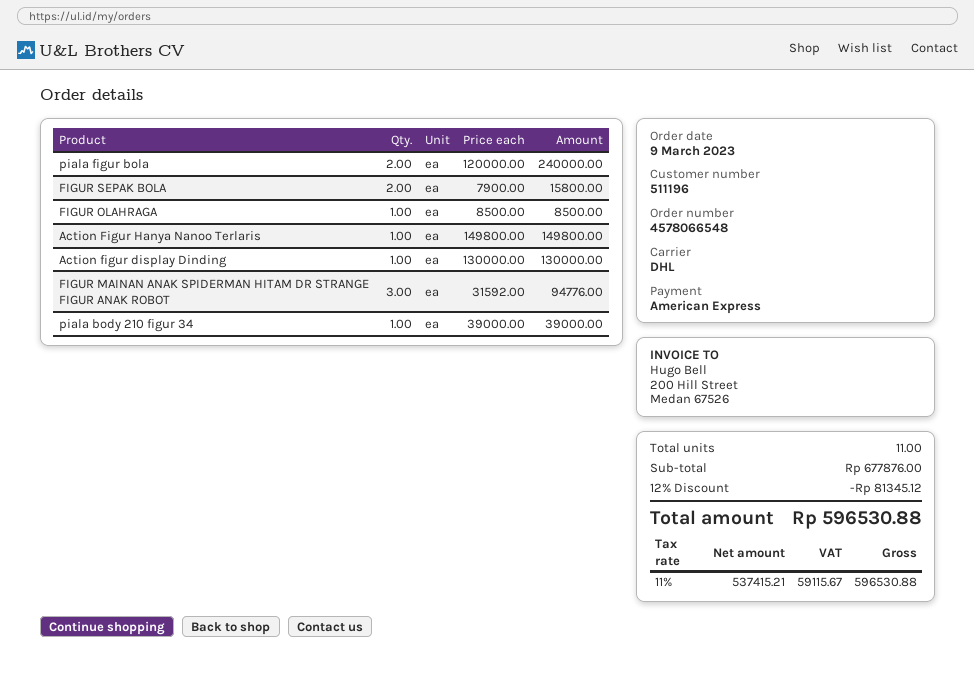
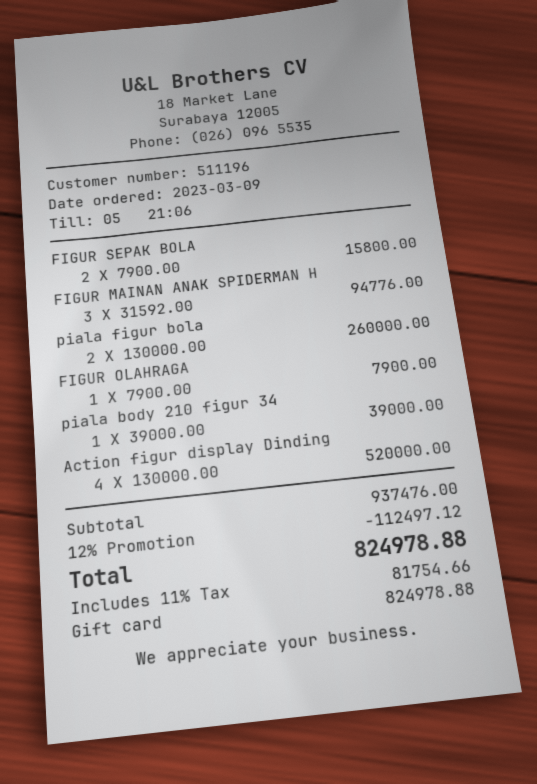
payment method: American Express -> gift card
piala figur bola: 2 x 120000.00 = 240000.00 -> 2 x 130000.00 = 260000.00
FIGUR OLAHRAGA: 1 x 8500.00 = 8500.00 -> 1 x 7900.00 = 7900.00
Action Figur Hanya Nanoo Terlaris: 1 x 149800.00 = 149800.00 -> none
Action figur display Dinding: 1 x 130000.00 = 130000.00 -> 4 x 130000.00 = 520000.00
subtotal: 677876.00 -> 937476.00
discount: 12% = 81345.12 -> 12% = 112497.12
tax: 11% = 59115.67 -> 11% = 81754.66
total: 596530.88 -> 824978.88

